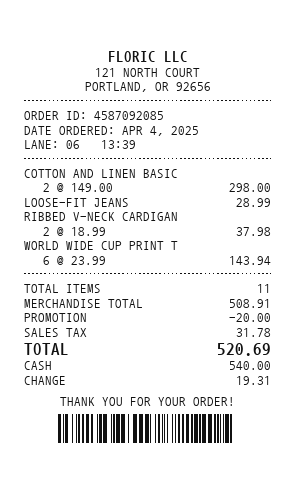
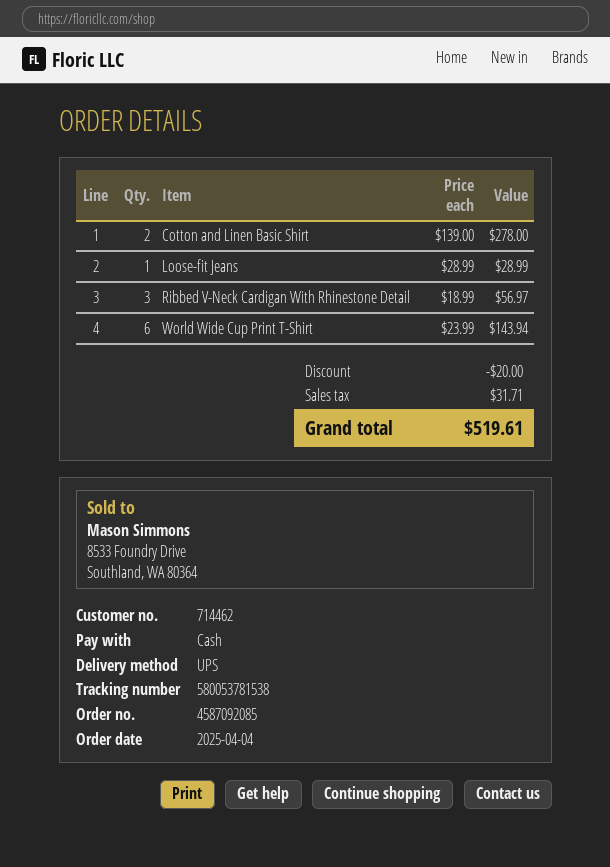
COTTON AND LINEN BASIC: 2 x 149.00 = 298.00 -> 2 x 139.00 = 278.00
RIBBED V-NECK CARDIGAN: 2 x 18.99 = 37.98 -> 3 x 18.99 = 56.97
tax: 31.78 -> 31.71
total: 520.69 -> 519.61

